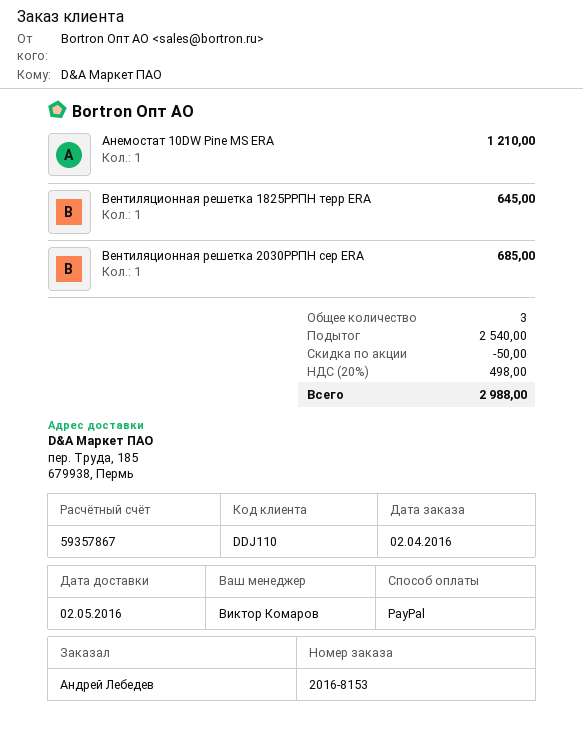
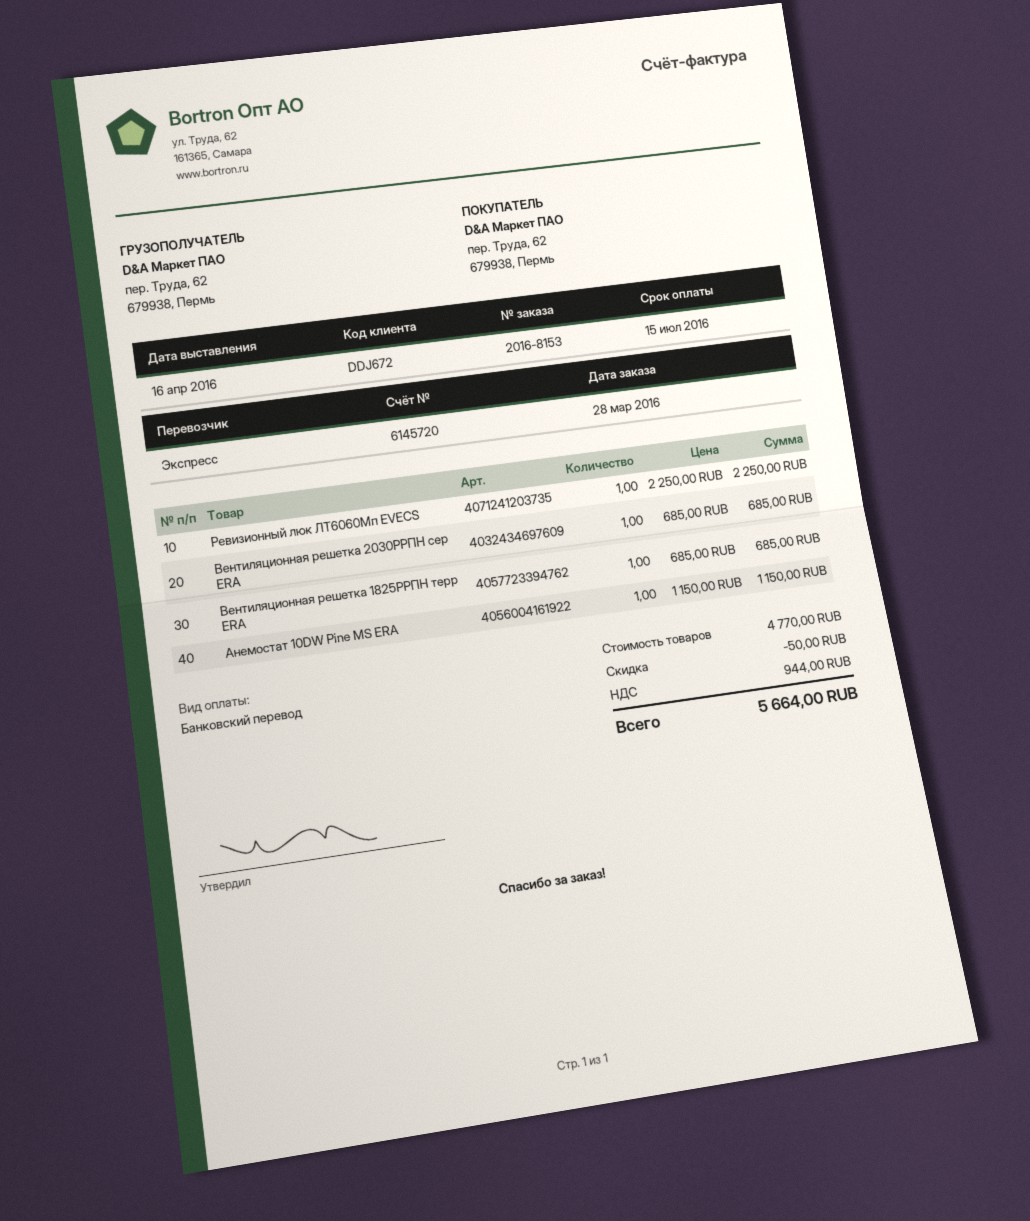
order date: 2016-04-02 -> 2016-03-28
customer number: DDJ110 -> DDJ672
payment method: PayPal -> bank transfer
ship to: пер. Труда, 185, 679938, Пермь -> пер. Труда, 62, 679938, Пермь
Анемостат 10DW Pine MS ERA: 1 for 1210.00 -> 1 for 1150.00
Вентиляционная решетка 1825РРПН терр ERA: 1 for 645.00 -> 1 for 685.00
Ревизионный люк ЛТ6060Мп EVECS: none -> 1 for 2250.00
subtotal: 2540.00 -> 4770.00
tax: 498.00 -> 944.00
total: 2988.00 -> 5664.00

